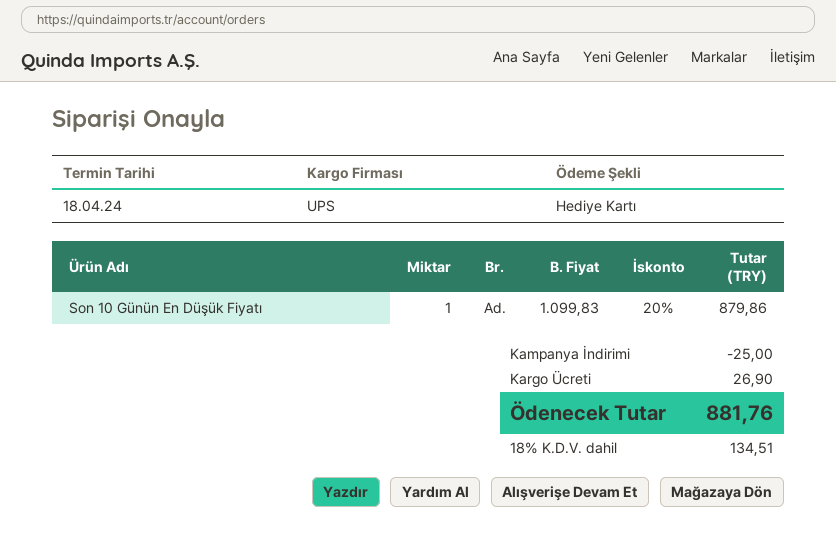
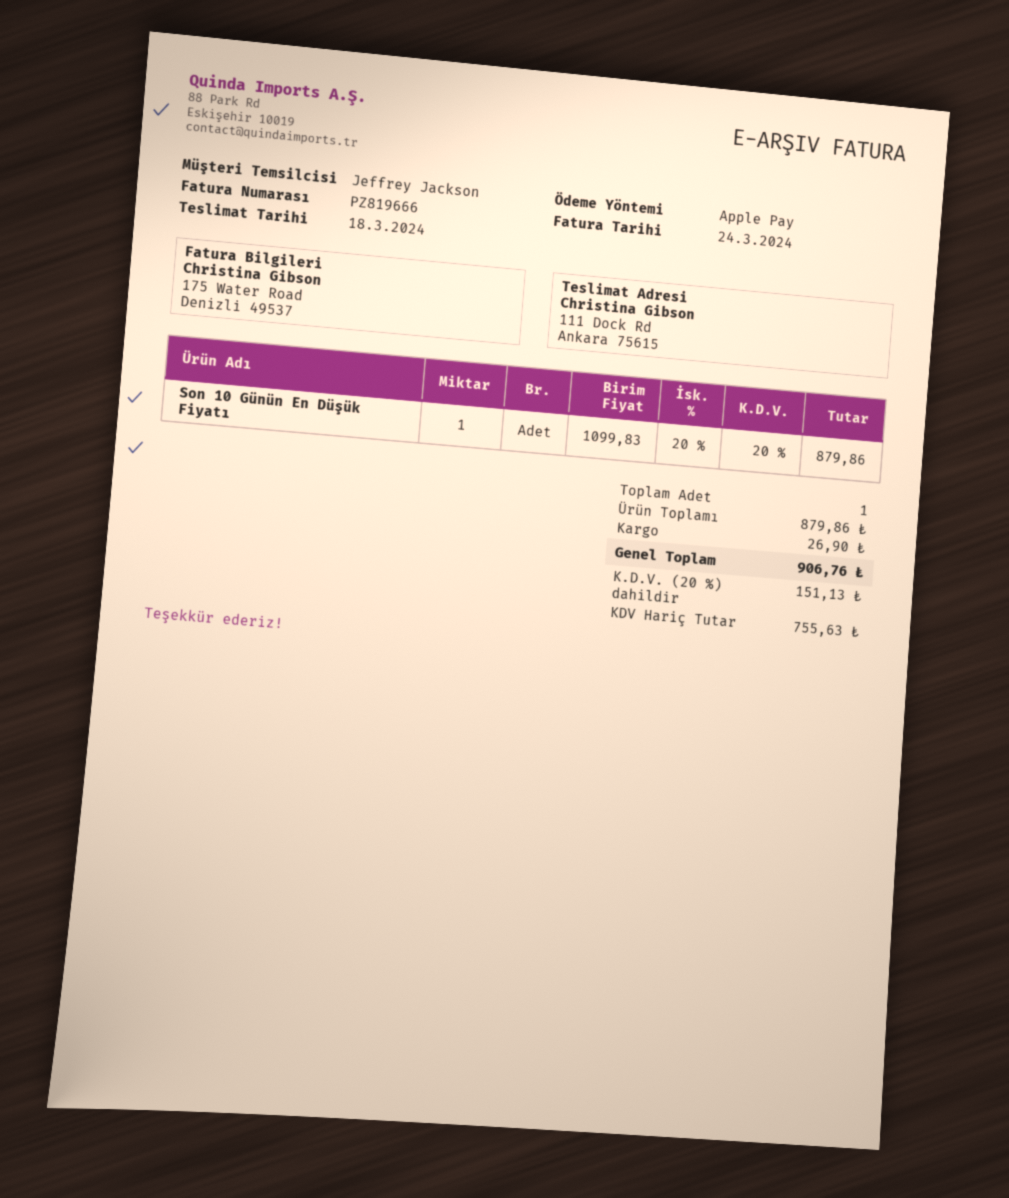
delivery date: 2024-04-18 -> 2024-03-18
payment method: gift card -> Apple Pay
discount: 25.00 -> none
tax: 18% = 134.51 -> 20% = 151.13
total: 881.76 -> 906.76

